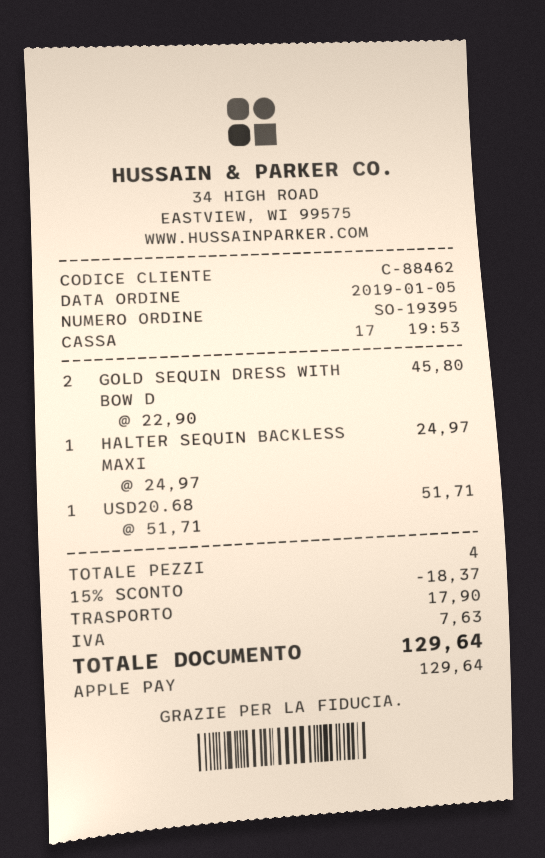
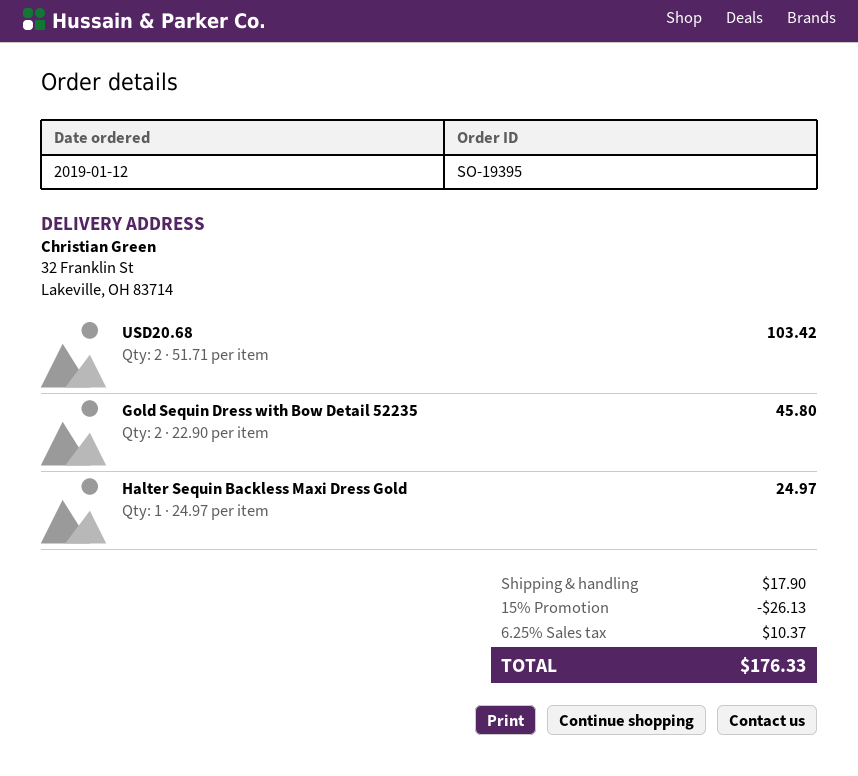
order date: 2019-01-05 -> 2019-01-12
USD20.68: 1 x 51.71 = 51.71 -> 2 x 51.71 = 103.42
discount: 15% = 18.37 -> 15% = 26.13
tax: 7.63 -> 10.37
total: 129.64 -> 176.33

